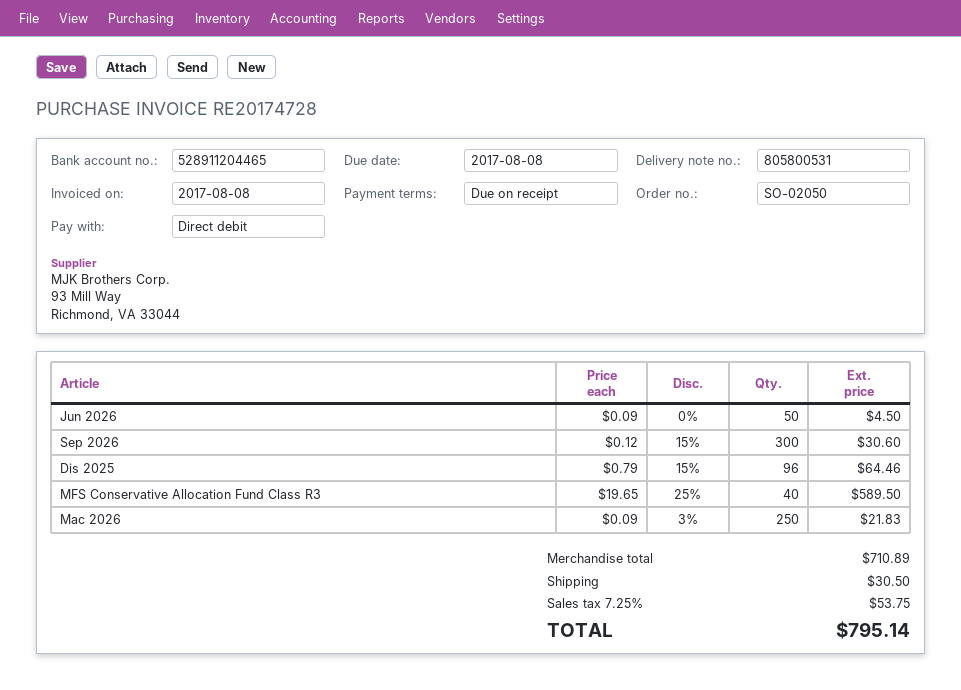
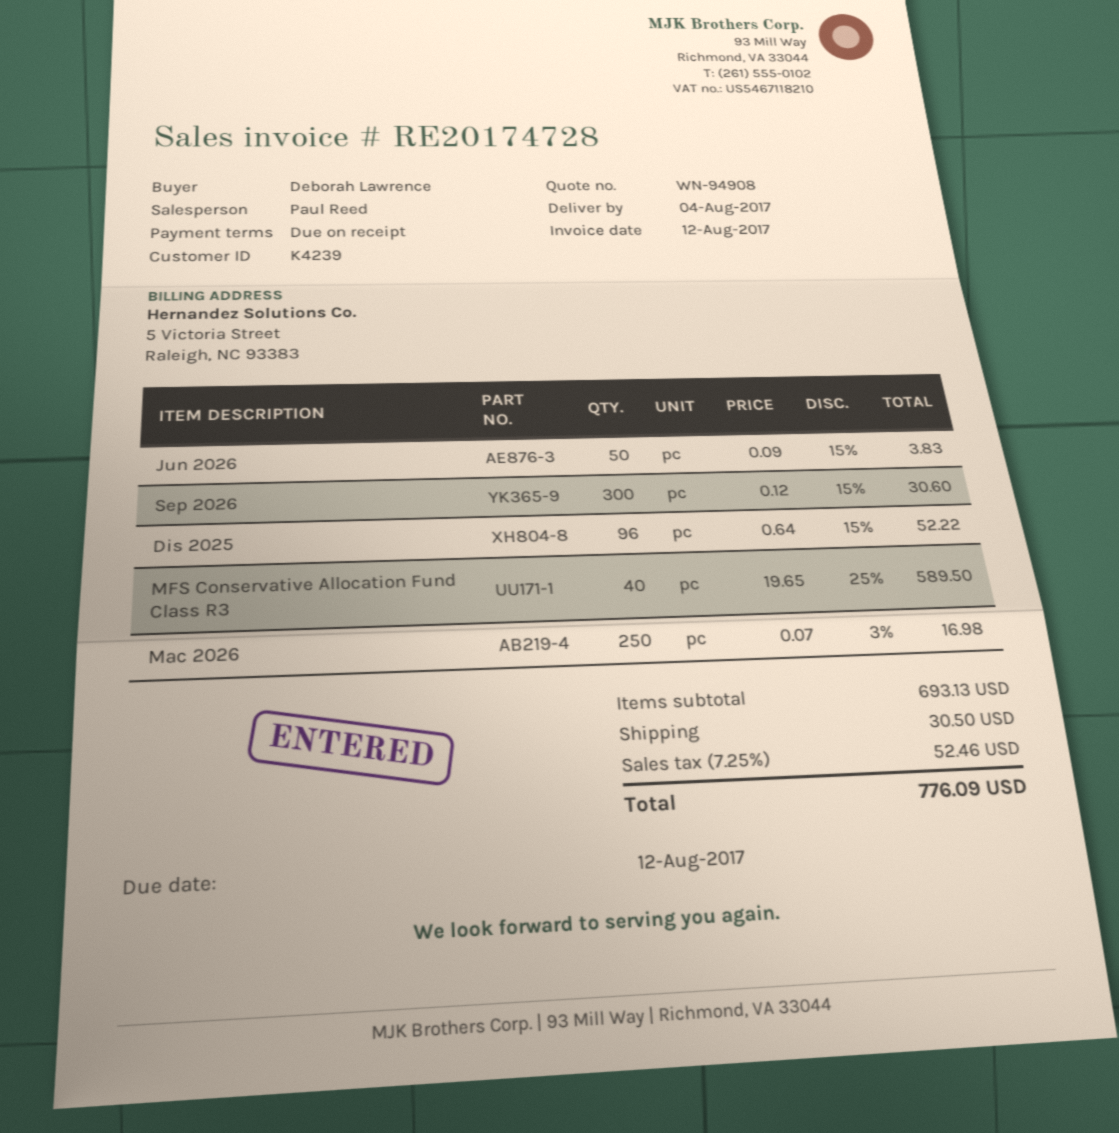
invoice date: 2017-08-08 -> 2017-08-12
due date: 2017-08-08 -> 2017-08-12
Jun 2026: 50 x 0.09 = 4.50 -> 50 x 0.09 - 15% = 3.83
Dis 2025: 96 x 0.79 - 15% = 64.46 -> 96 x 0.64 - 15% = 52.22
Mac 2026: 250 x 0.09 - 3% = 21.83 -> 250 x 0.07 - 3% = 16.98
subtotal: 710.89 -> 693.13
tax: 7.25% = 53.75 -> 7.25% = 52.46
total: 795.14 -> 776.09

